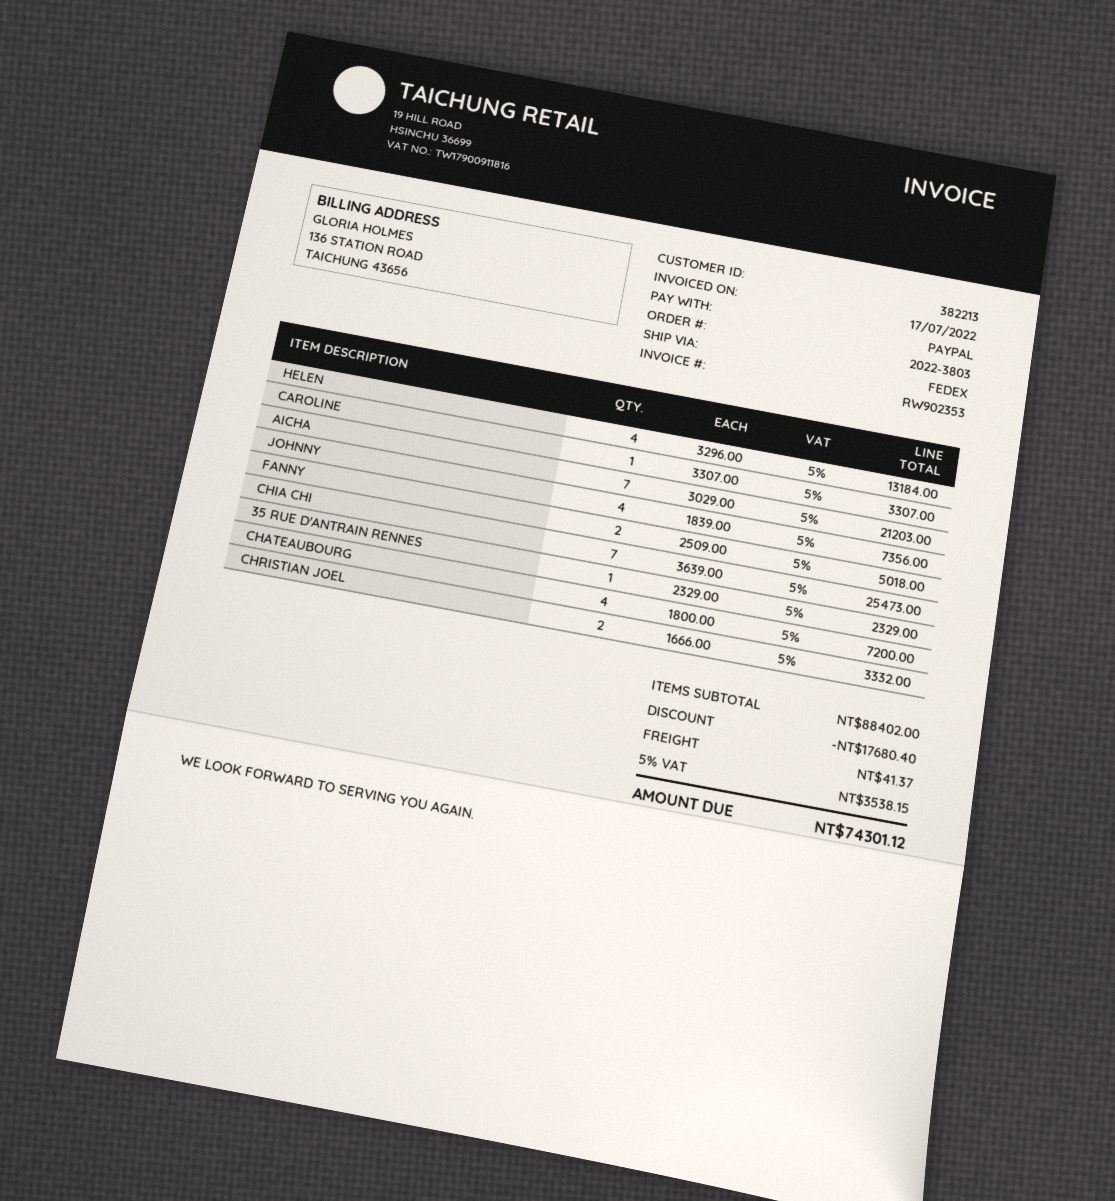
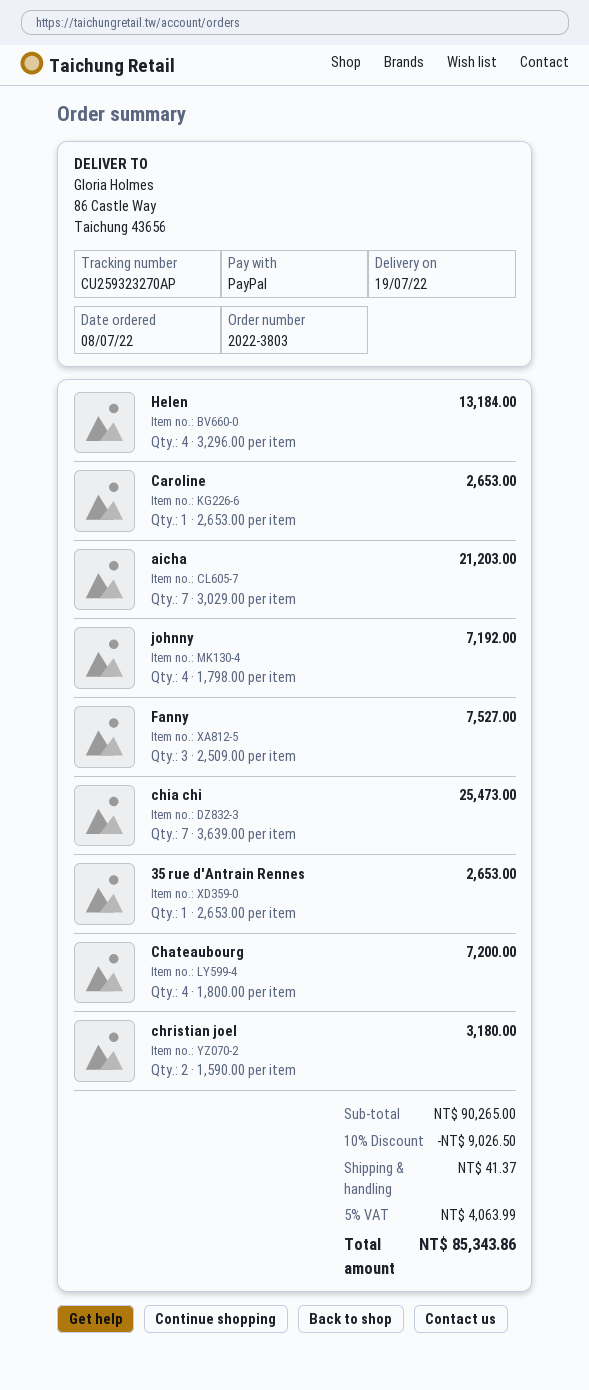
CAROLINE: 1 x 3307.00 = 3307.00 -> 1 x 2653.00 = 2653.00
JOHNNY: 4 x 1839.00 = 7356.00 -> 4 x 1798.00 = 7192.00
FANNY: 2 x 2509.00 = 5018.00 -> 3 x 2509.00 = 7527.00
35 RUE D'ANTRAIN RENNES: 1 x 2329.00 = 2329.00 -> 1 x 2653.00 = 2653.00
CHRISTIAN JOEL: 2 x 1666.00 = 3332.00 -> 2 x 1590.00 = 3180.00
subtotal: 88402.00 -> 90265.00
discount: 17680.40 -> 9026.50
tax: 5% = 3538.15 -> 5% = 4063.99
total: 74301.12 -> 85343.86

